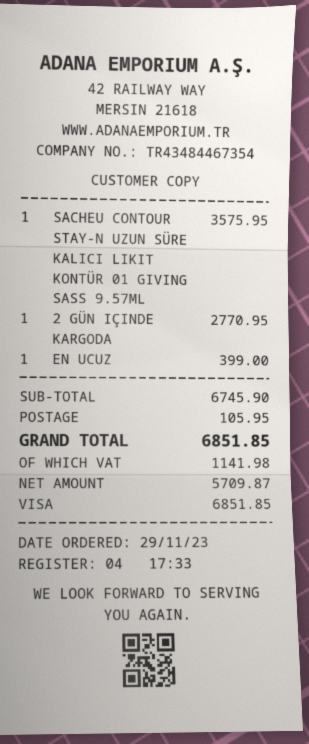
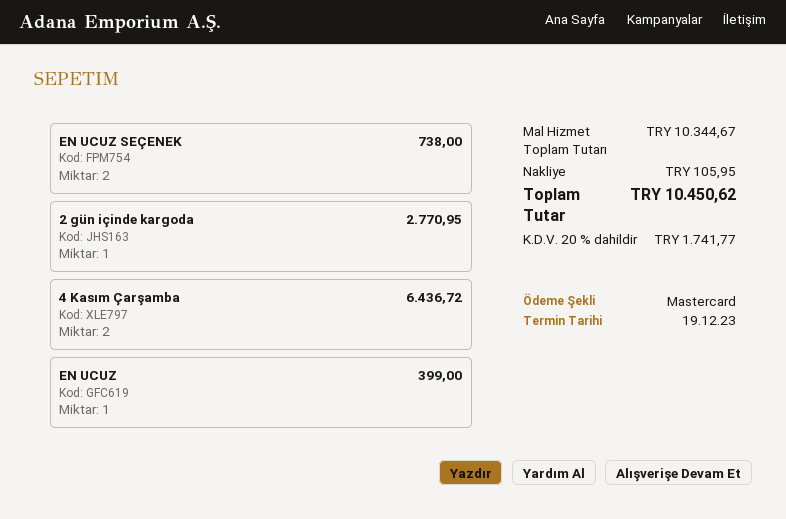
payment method: Visa -> Mastercard
SACHEU CONTOUR STAY-N UZUN SÜRE KALICI LIKIT KONTÜR 01 GIVING SASS 9.57ML: 1 for 3575.95 -> none
EN UCUZ SEÇENEK: none -> 2 for 738.00
4 Kasım Çarşamba: none -> 2 for 6436.72
subtotal: 6745.90 -> 10344.67
tax: 1141.98 -> 1741.77
total: 6851.85 -> 10450.62

